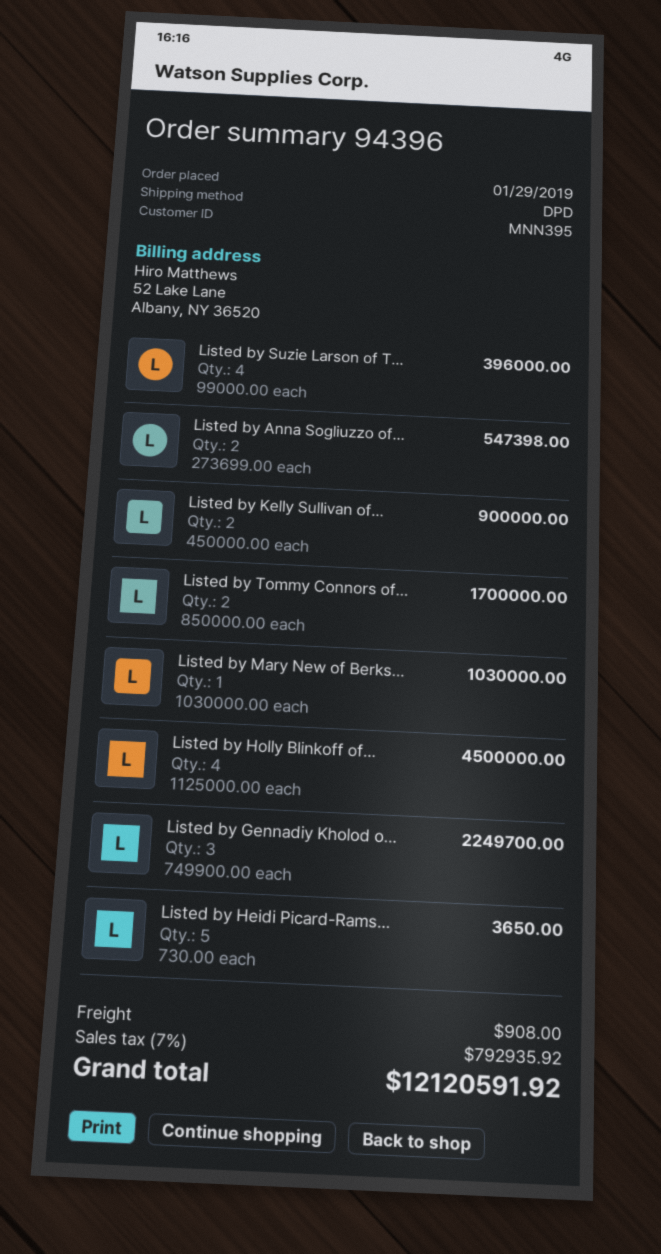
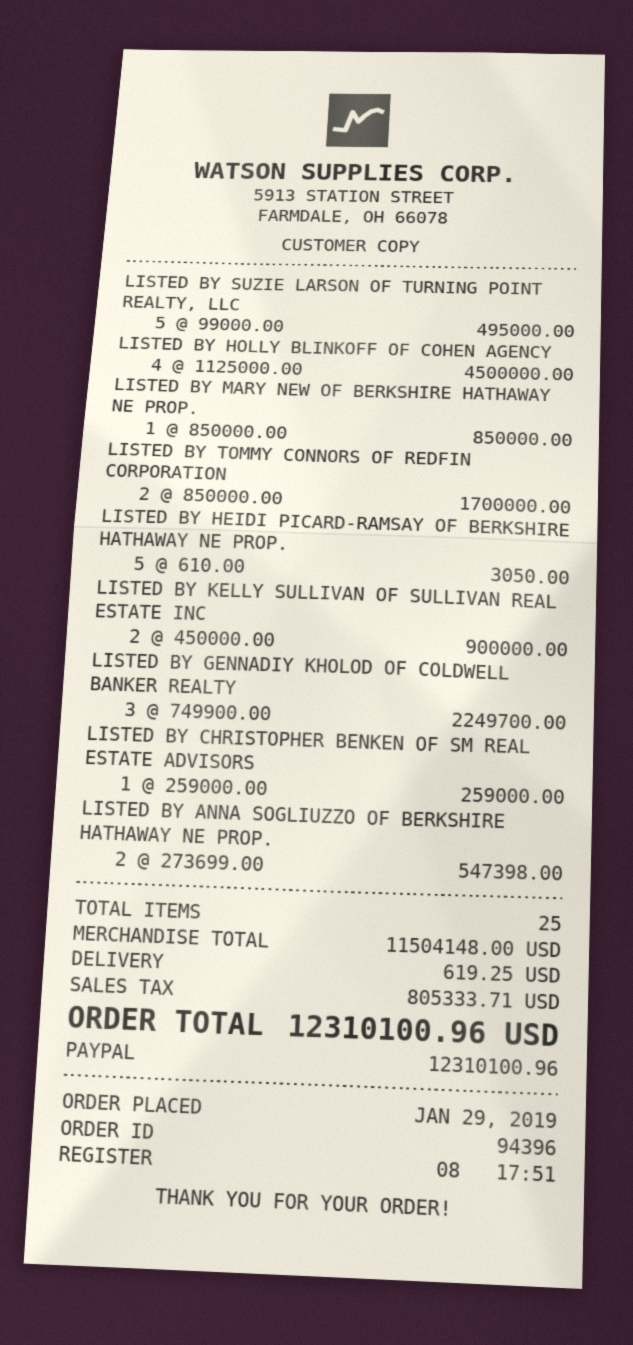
Listed by Suzie Larson of T...: 4 x 99000.00 = 396000.00 -> 5 x 99000.00 = 495000.00
Listed by Mary New of Berks...: 1 x 1030000.00 = 1030000.00 -> 1 x 850000.00 = 850000.00
Listed by Heidi Picard-Rams...: 5 x 730.00 = 3650.00 -> 5 x 610.00 = 3050.00
LISTED BY CHRISTOPHER BENKEN OF SM REAL ESTATE ADVISORS: none -> 1 x 259000.00 = 259000.00
shipping: 908.00 -> 619.25
tax: 792935.92 -> 805333.71
total: 12120591.92 -> 12310100.96

